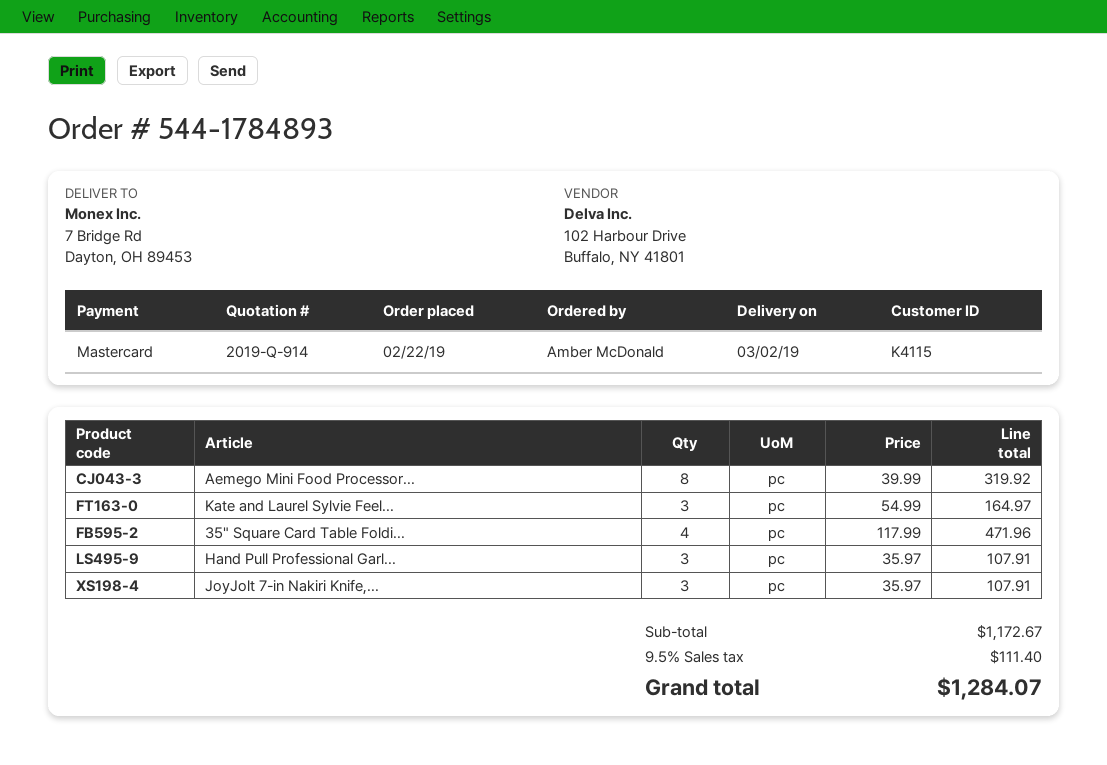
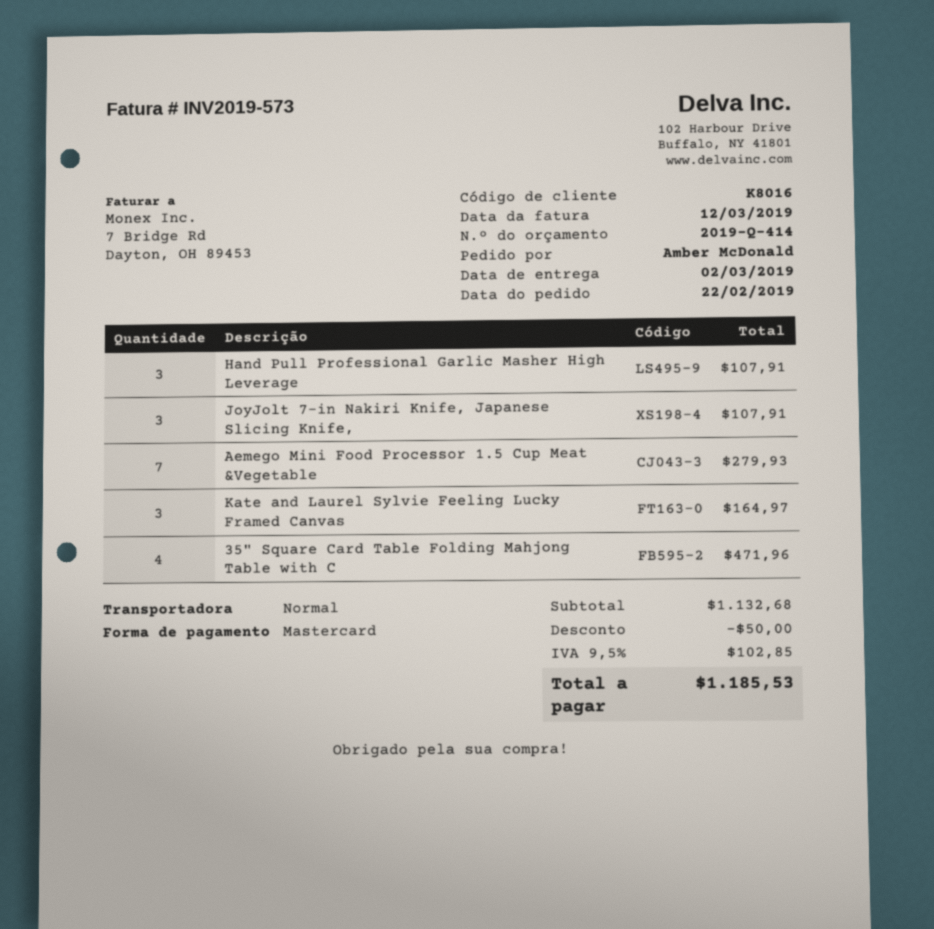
quote number: 2019-Q-914 -> 2019-Q-414
customer number: K4115 -> K8016
Aemego Mini Food Processor...: 8 for 319.92 -> 7 for 279.93
subtotal: 1172.67 -> 1132.68
discount: none -> 50.00
tax: 9.5% = 111.40 -> 9.5% = 102.85
total: 1284.07 -> 1185.53

